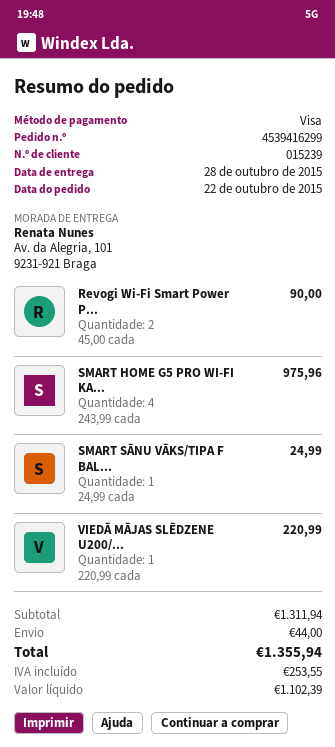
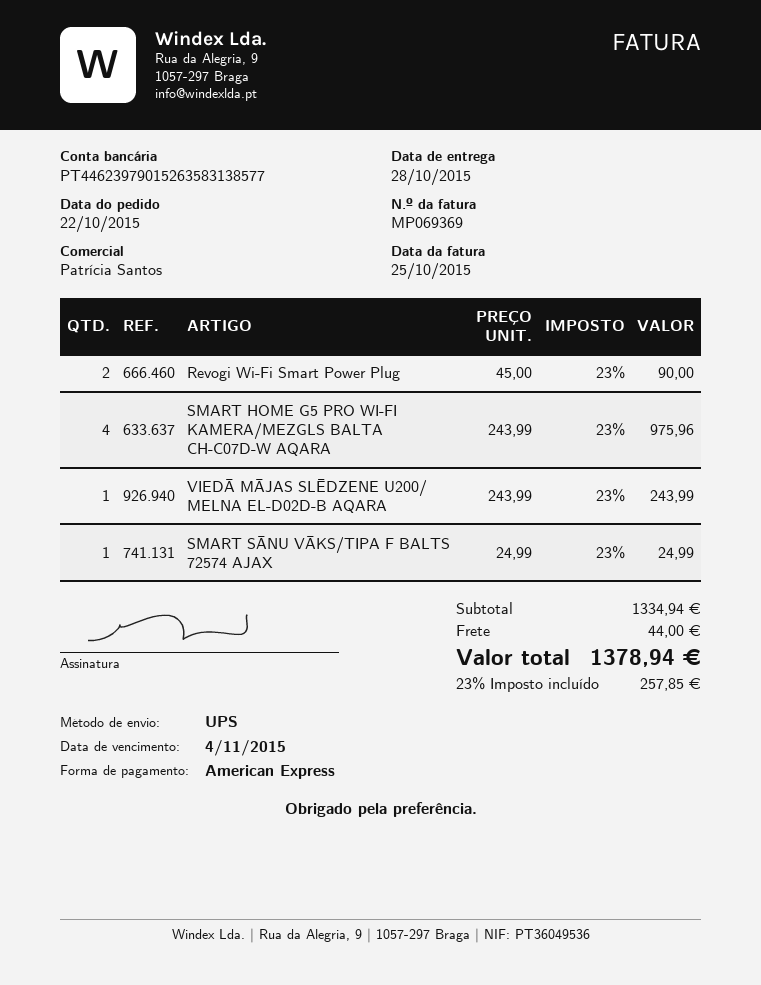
payment method: Visa -> American Express
VIEDĀ MĀJAS SLĒDZENE U200/...: 1 x 220.99 = 220.99 -> 1 x 243.99 = 243.99
subtotal: 1311.94 -> 1334.94
tax: 253.55 -> 257.85
total: 1355.94 -> 1378.94

